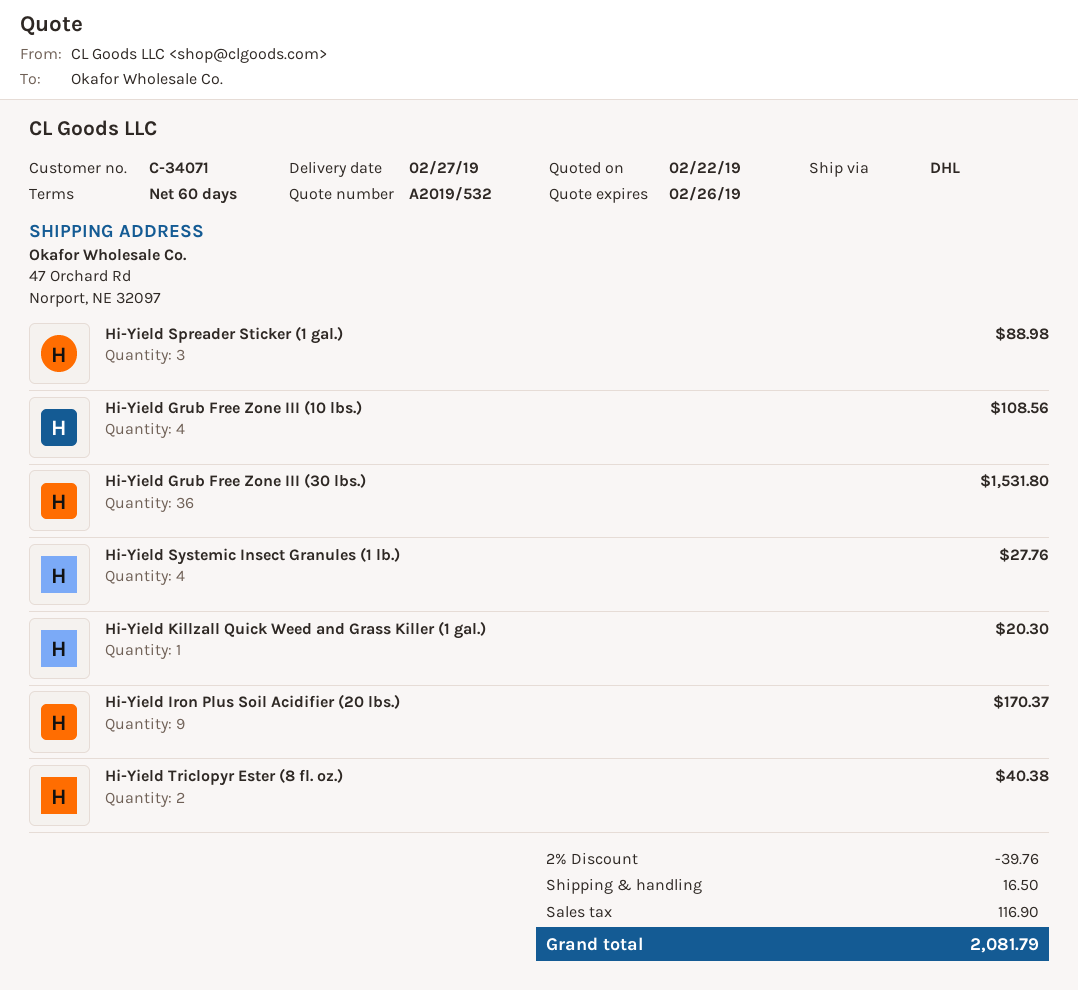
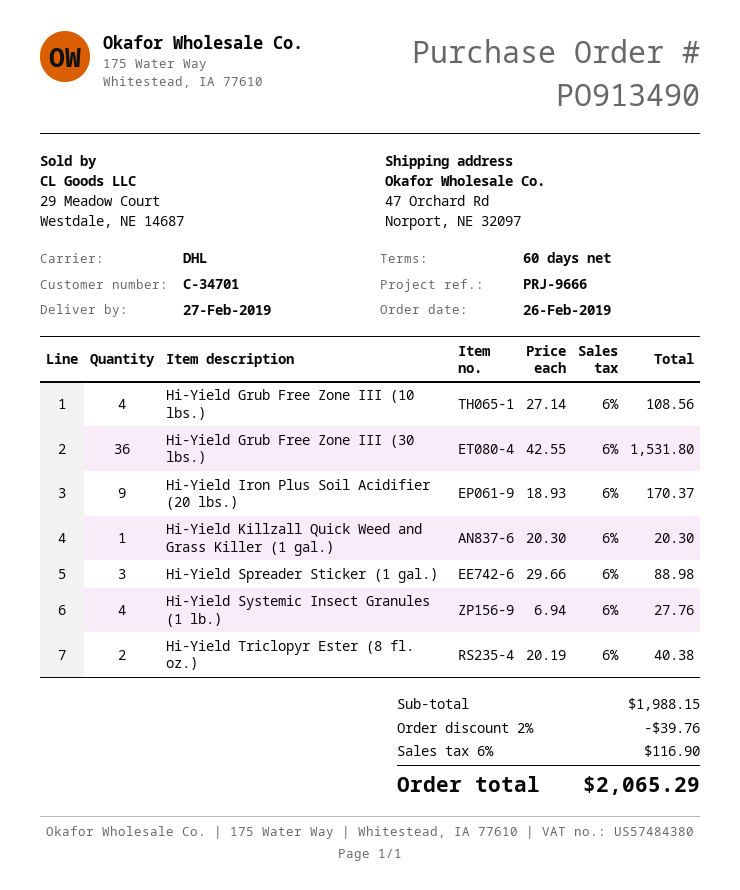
customer number: C-34071 -> C-34701
shipping: 16.50 -> none
total: 2081.79 -> 2065.29

